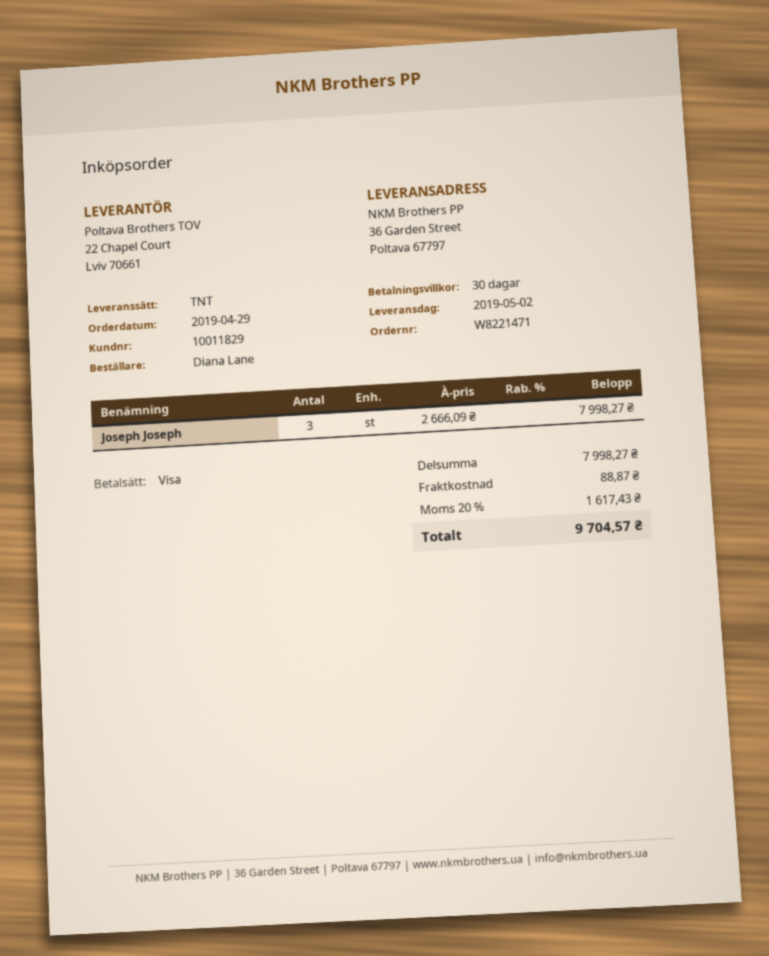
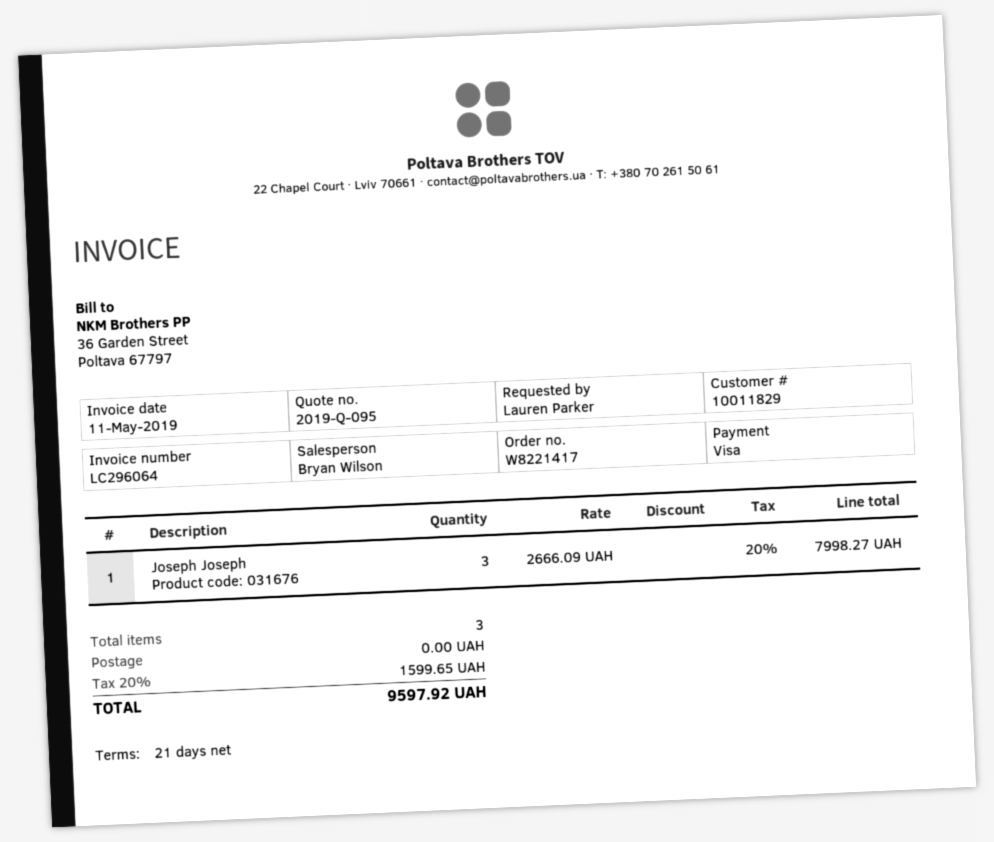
order number: W8221471 -> W8221417
payment terms: 30 days -> 21 days
ordered by: Diana Lane -> Lauren Parker
shipping: 88.87 -> 0.00
tax: 20% = 1617.43 -> 20% = 1599.65
total: 9704.57 -> 9597.92

